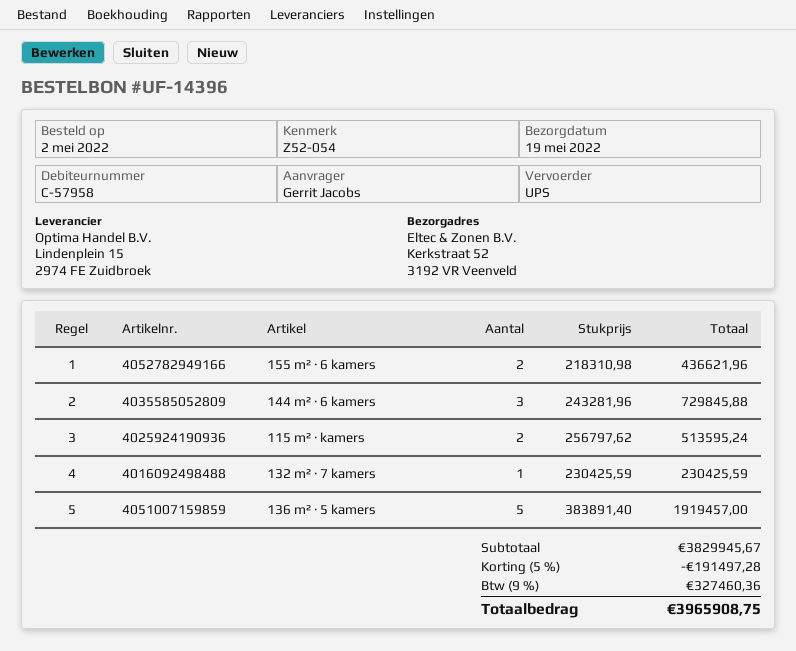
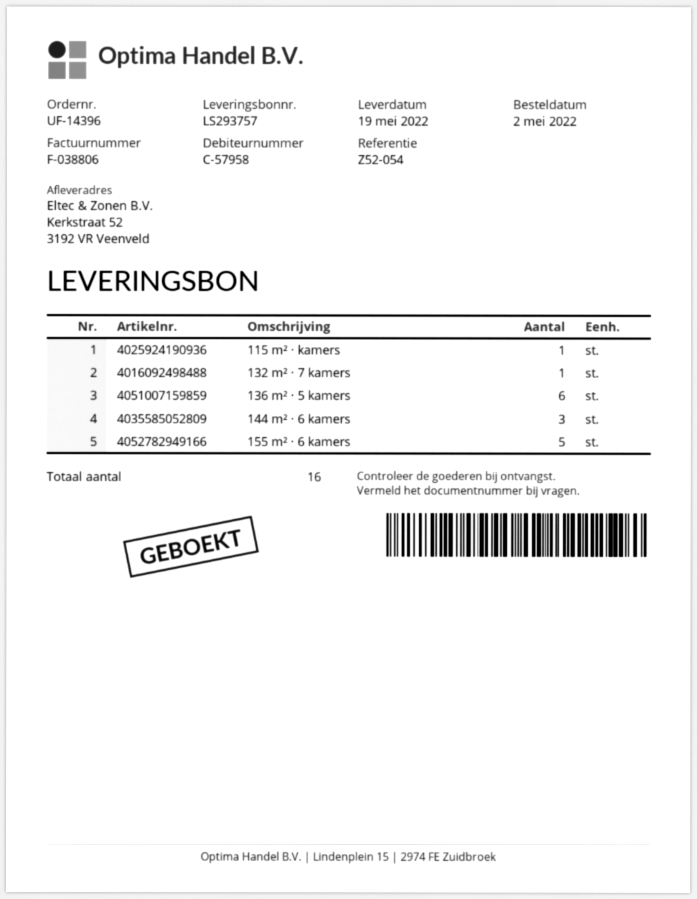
155 m² · 6 kamers: 2 -> 5
115 m² · kamers: 2 -> 1
136 m² · 5 kamers: 5 -> 6

